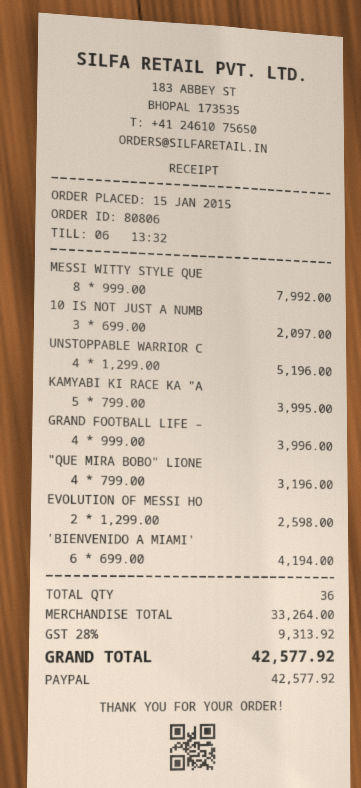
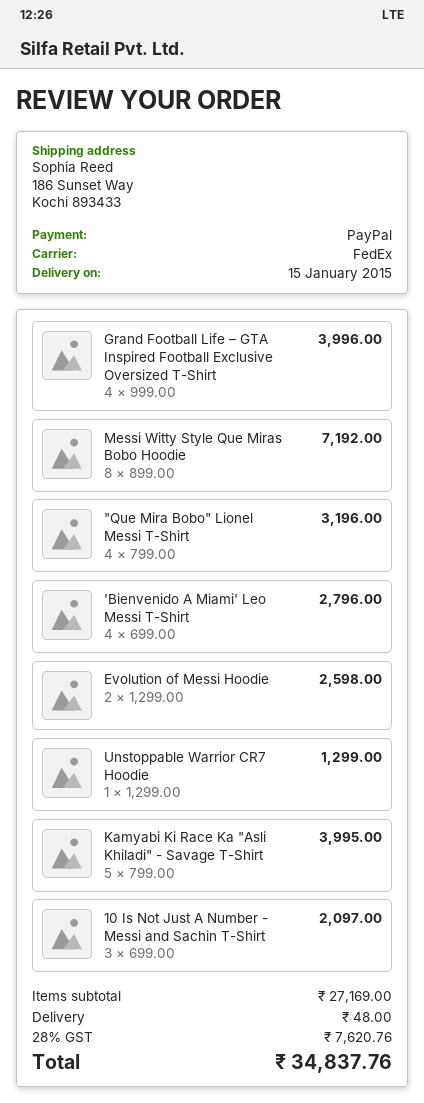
MESSI WITTY STYLE QUE: 8 x 999.00 = 7992.00 -> 8 x 899.00 = 7192.00
UNSTOPPABLE WARRIOR C: 4 x 1299.00 = 5196.00 -> 1 x 1299.00 = 1299.00
'BIENVENIDO A MIAMI': 6 x 699.00 = 4194.00 -> 4 x 699.00 = 2796.00
subtotal: 33264.00 -> 27169.00
shipping: none -> 48.00
tax: 28% = 9313.92 -> 28% = 7620.76
total: 42577.92 -> 34837.76

